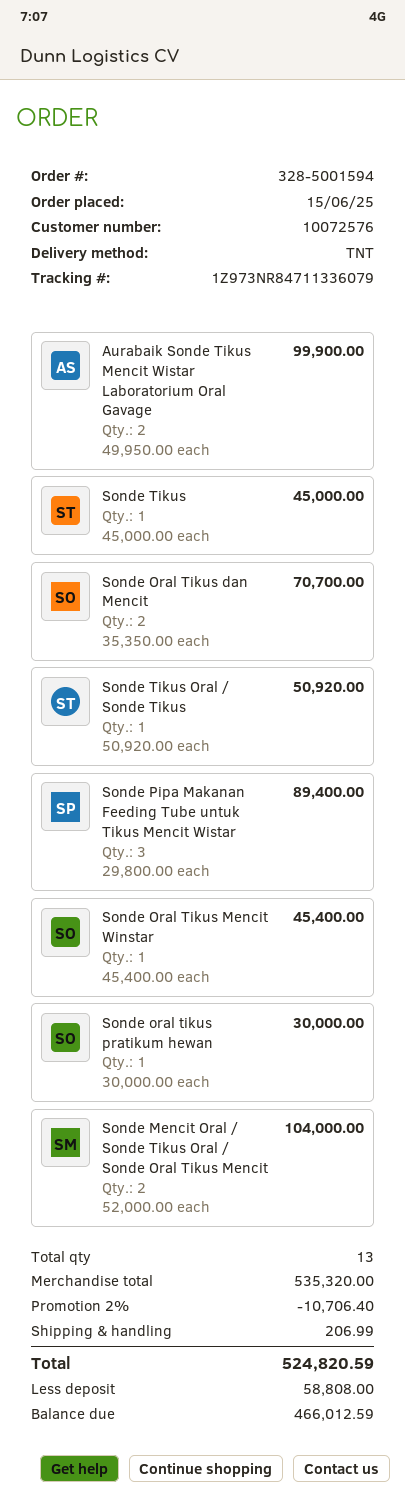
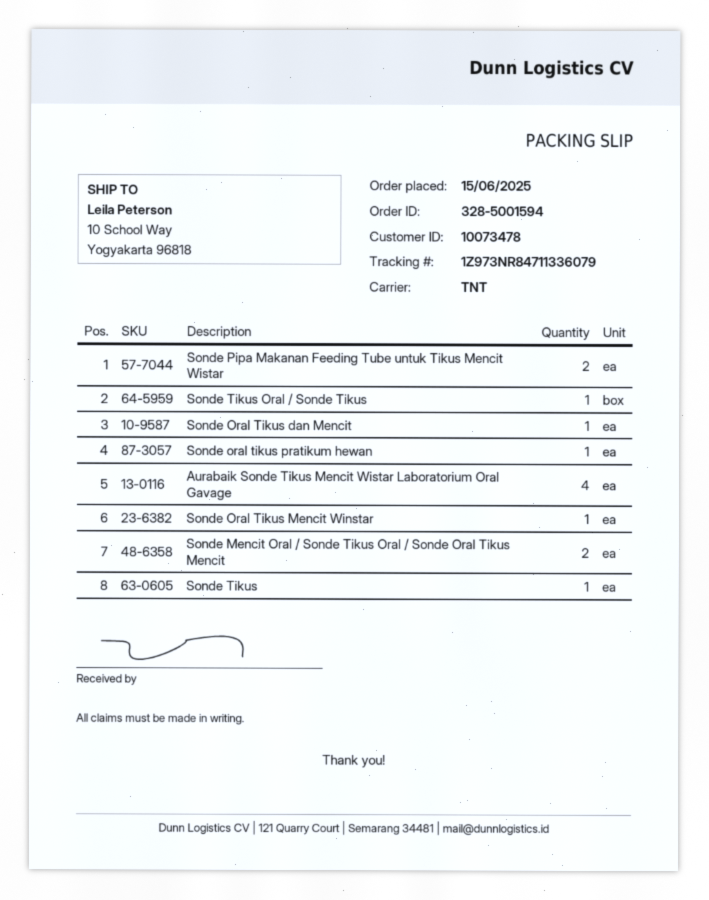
customer number: 10072576 -> 10073478
Aurabaik Sonde Tikus Mencit Wistar Laboratorium Oral Gavage: 2 -> 4
Sonde Oral Tikus dan Mencit: 2 -> 1
Sonde Pipa Makanan Feeding Tube untuk Tikus Mencit Wistar: 3 -> 2

